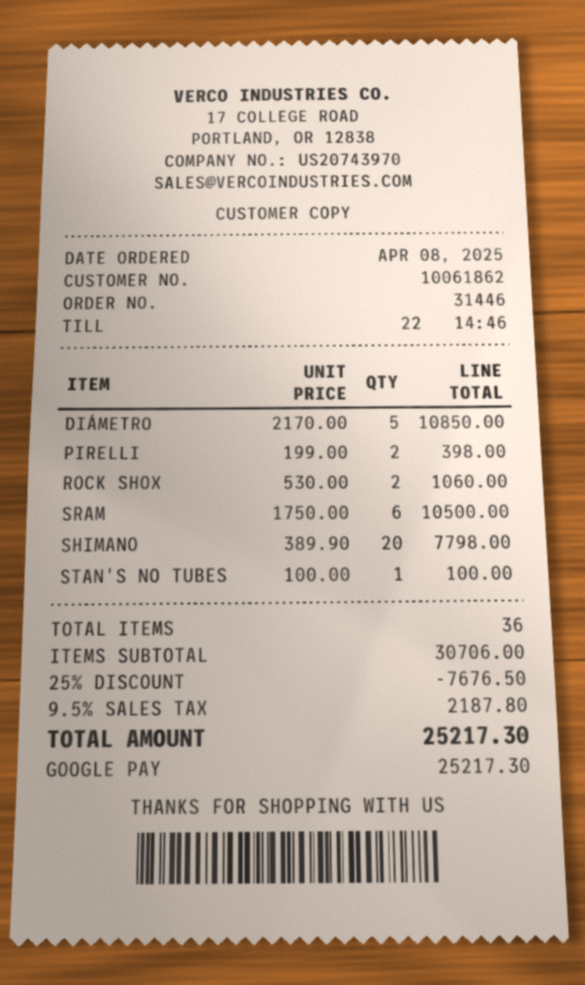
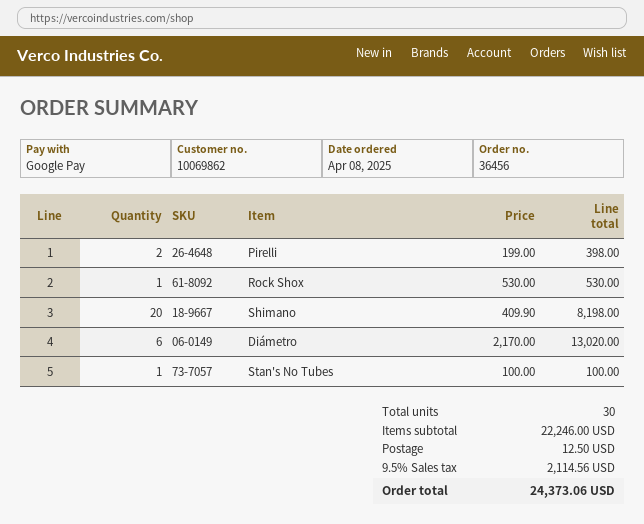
order number: 31446 -> 36456
customer number: 10061862 -> 10069862
DIÁMETRO: 5 x 2170.00 = 10850.00 -> 6 x 2170.00 = 13020.00
ROCK SHOX: 2 x 530.00 = 1060.00 -> 1 x 530.00 = 530.00
SRAM: 6 x 1750.00 = 10500.00 -> none
SHIMANO: 20 x 389.90 = 7798.00 -> 20 x 409.90 = 8198.00
total quantity: 36 -> 30
subtotal: 30706.00 -> 22246.00
discount: 25% = 7676.50 -> none
shipping: none -> 12.50
tax: 9.5% = 2187.80 -> 9.5% = 2114.56
total: 25217.30 -> 24373.06

